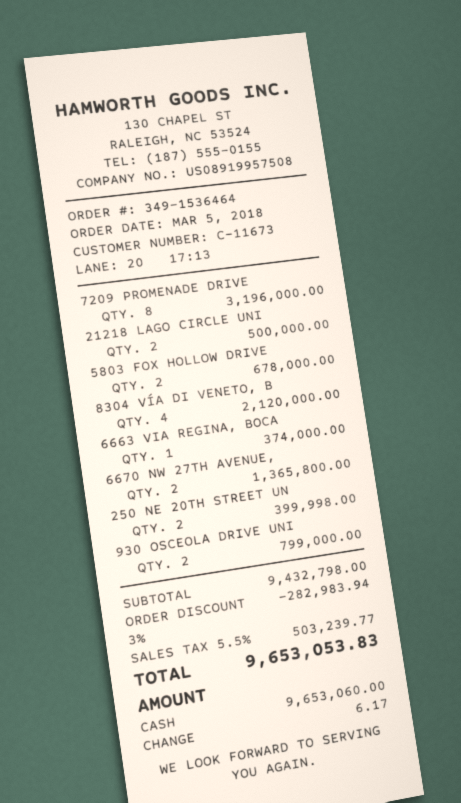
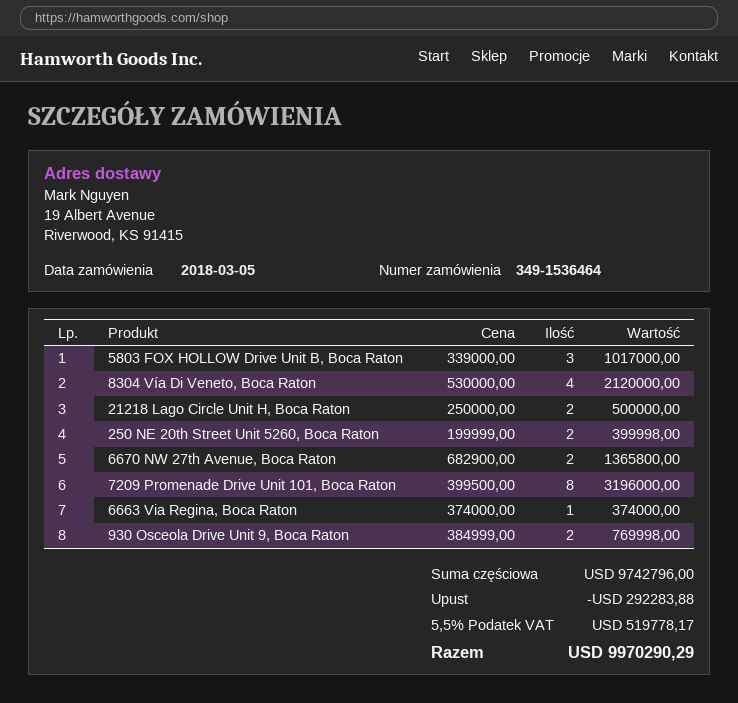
5803 FOX HOLLOW DRIVE: 2 for 678000.00 -> 3 for 1017000.00
930 OSCEOLA DRIVE UNI: 2 for 799000.00 -> 2 for 769998.00
subtotal: 9432798.00 -> 9742796.00
discount: 282983.94 -> 292283.88
tax: 5.5% = 503239.77 -> 5.5% = 519778.17
total: 9653053.83 -> 9970290.29

